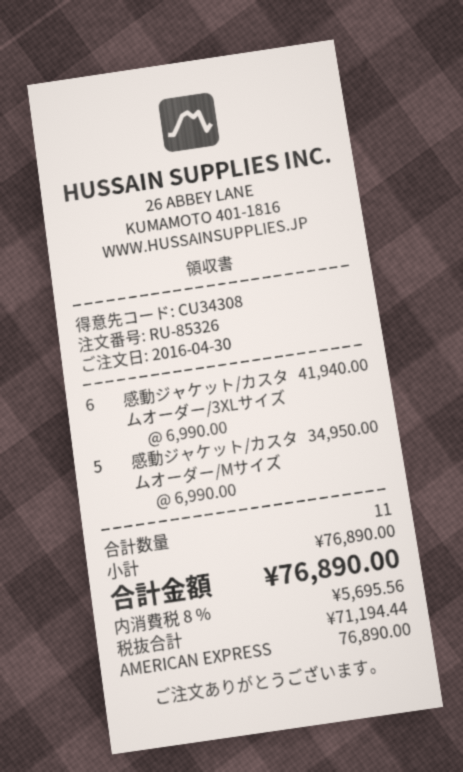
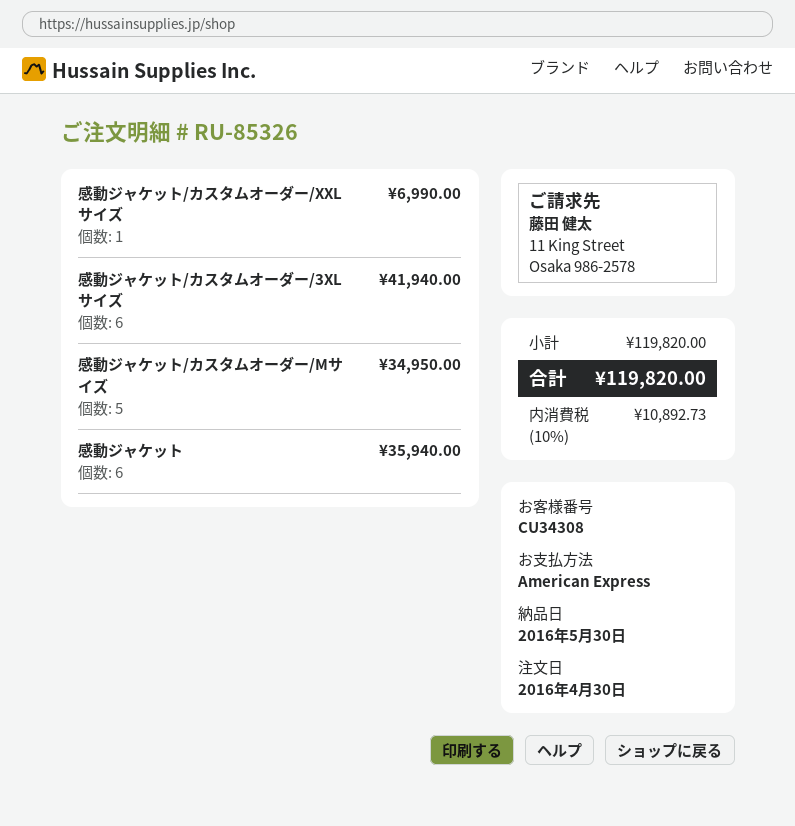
感動ジャケット/カスタムオーダー/XXLサイズ: none -> 1 for 6990.00
感動ジャケット: none -> 6 for 35940.00
subtotal: 76890.00 -> 119820.00
tax: 8% = 5695.56 -> 10% = 10892.73
total: 76890.00 -> 119820.00

